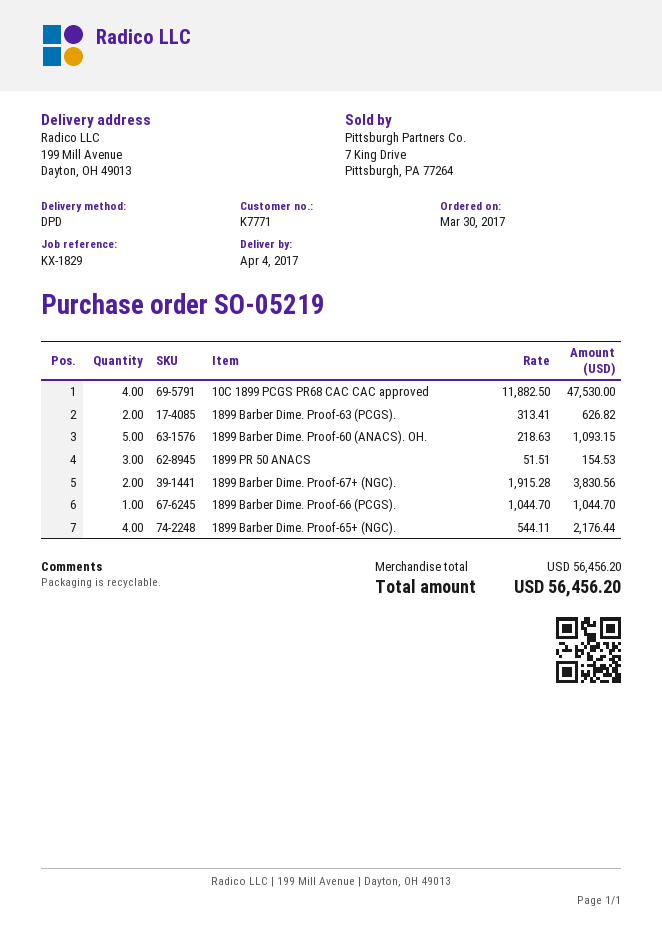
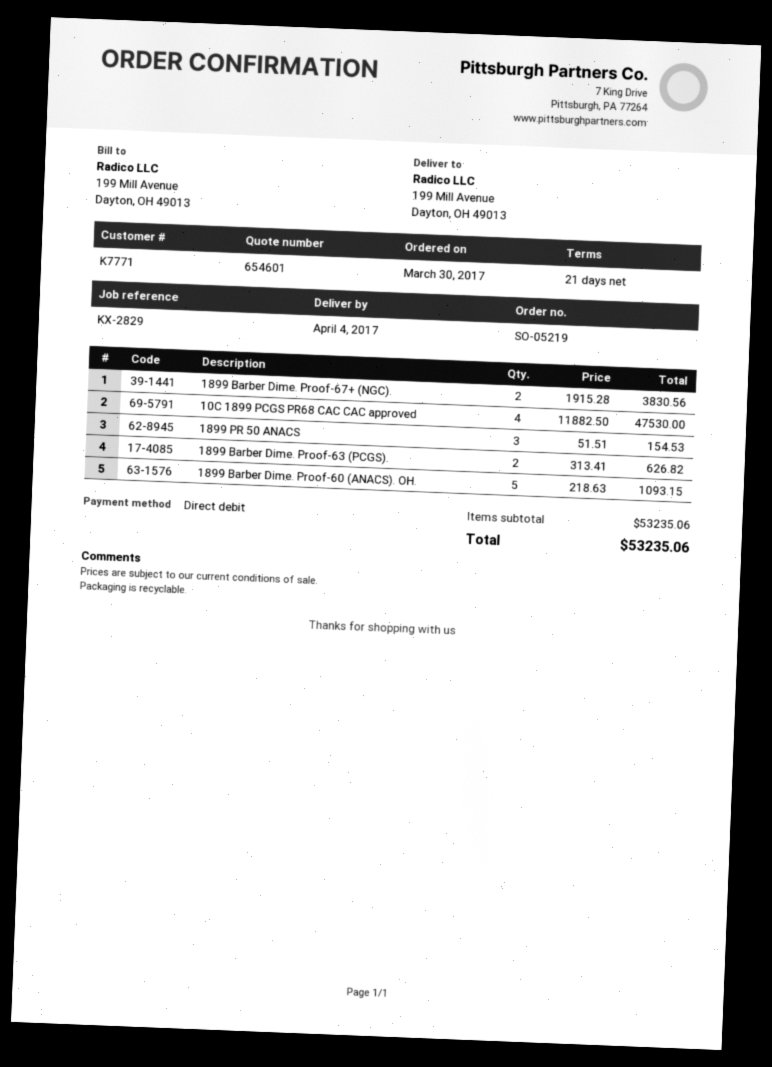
reference: KX-1829 -> KX-2829
1899 Barber Dime. Proof-66 (PCGS).: 1 x 1044.70 = 1044.70 -> none
1899 Barber Dime. Proof-65+ (NGC).: 4 x 544.11 = 2176.44 -> none
subtotal: 56456.20 -> 53235.06
total: 56456.20 -> 53235.06

